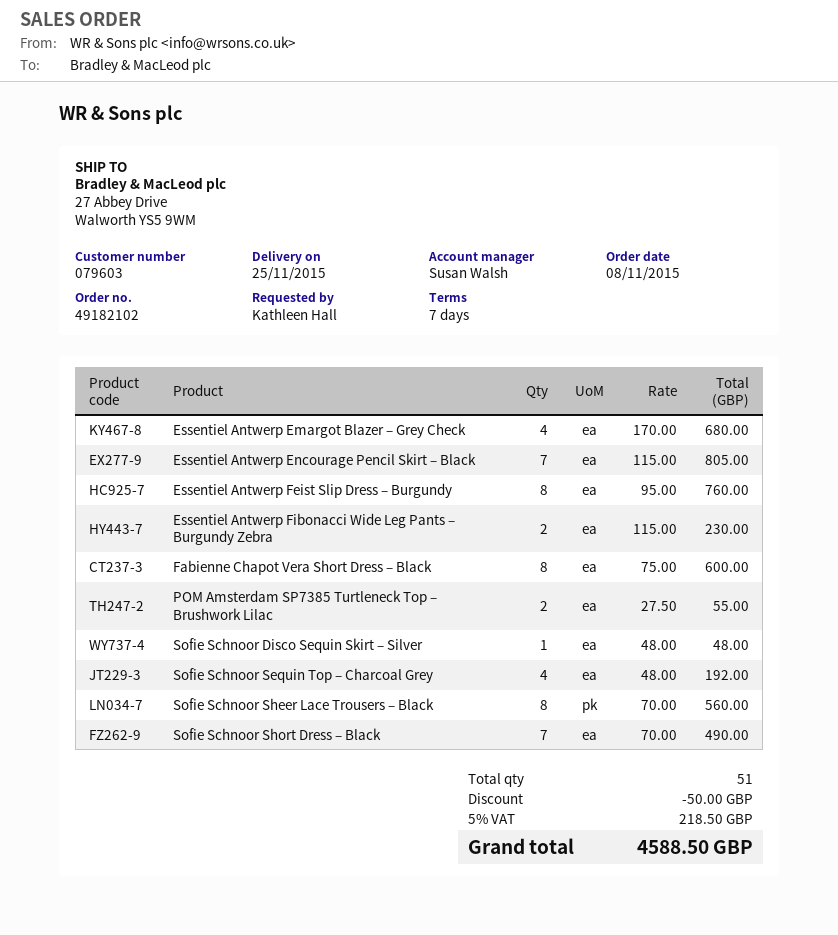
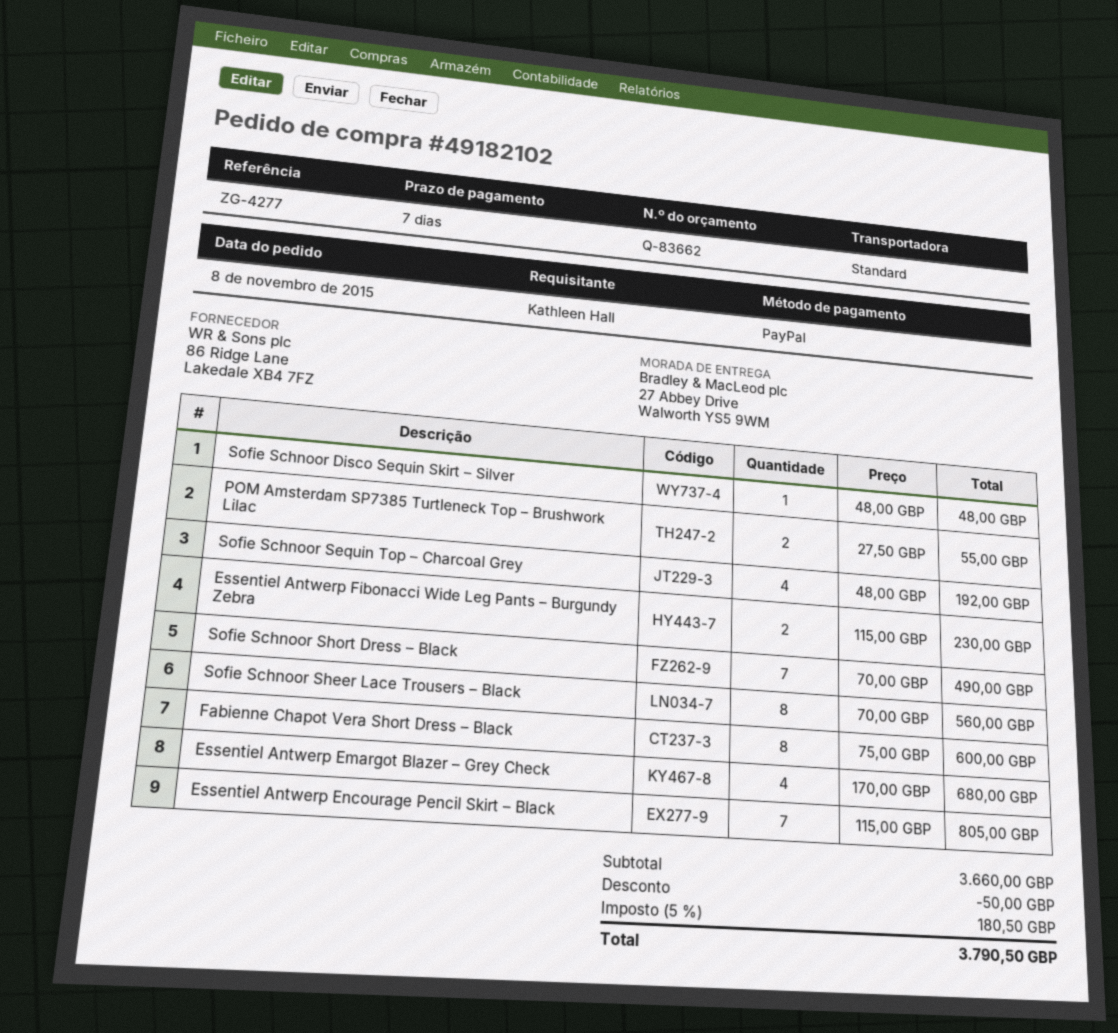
Essentiel Antwerp Feist Slip Dress – Burgundy: 8 x 95.00 = 760.00 -> none
tax: 5% = 218.50 -> 5% = 180.50
total: 4588.50 -> 3790.50

